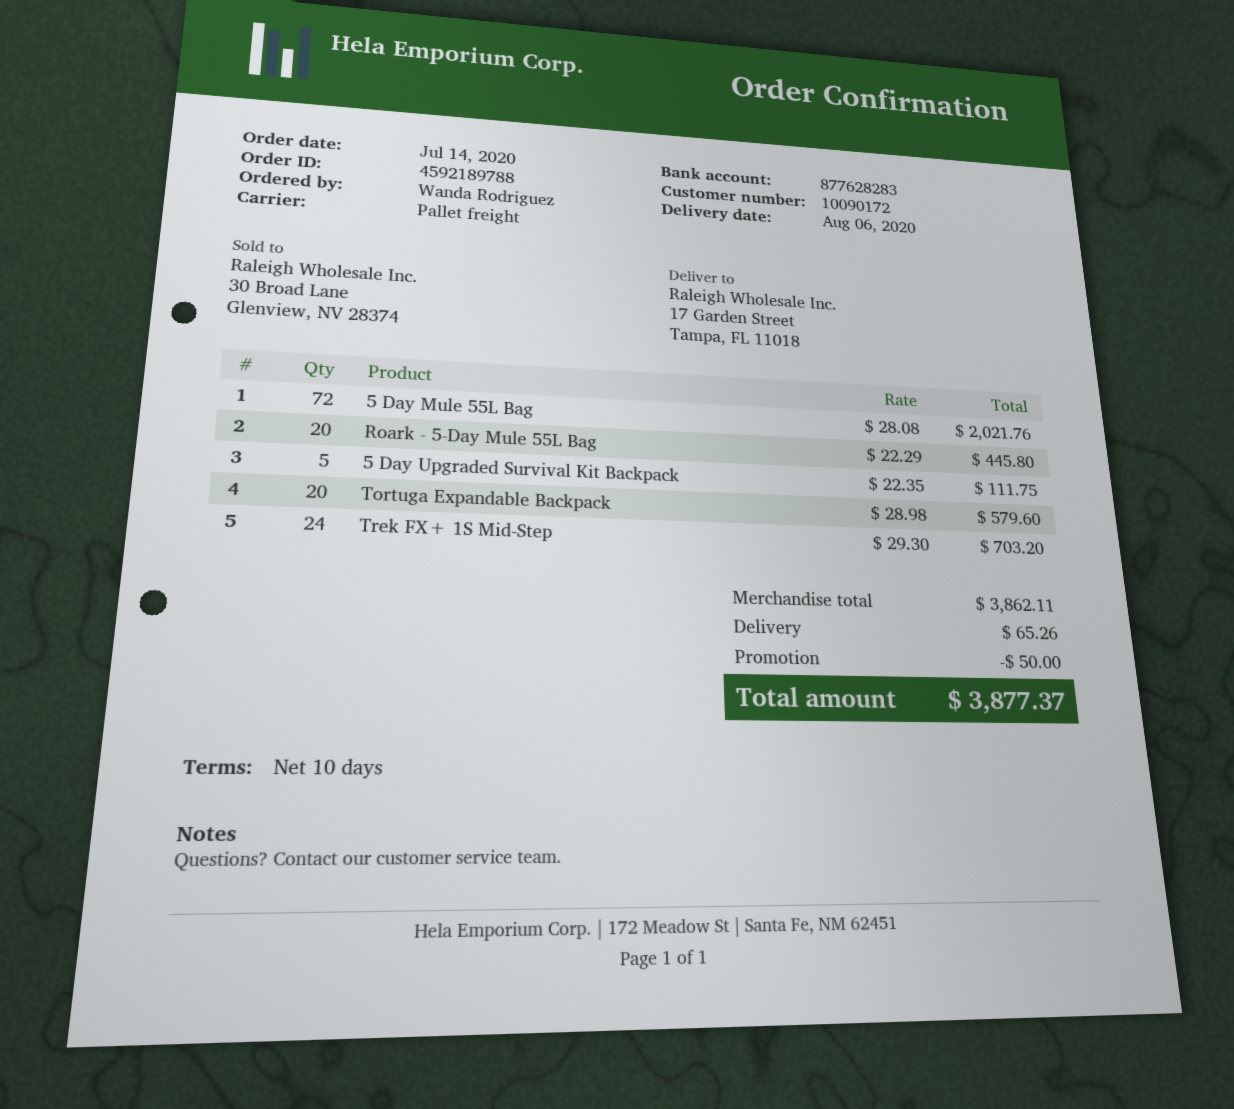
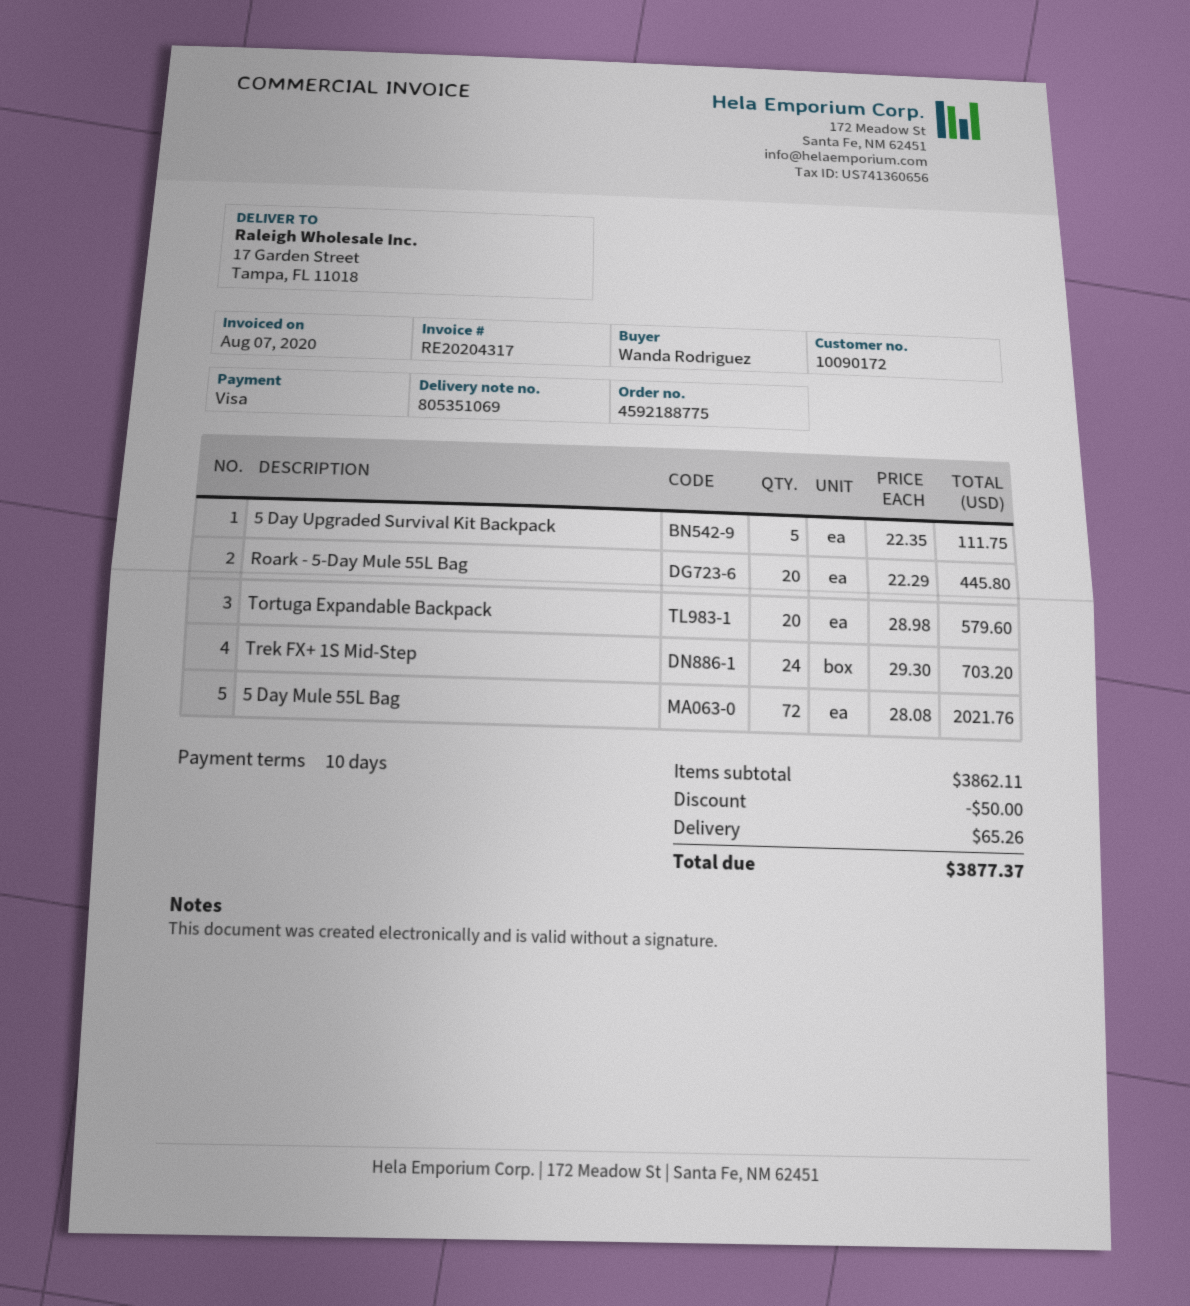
order number: 4592189788 -> 4592188775

